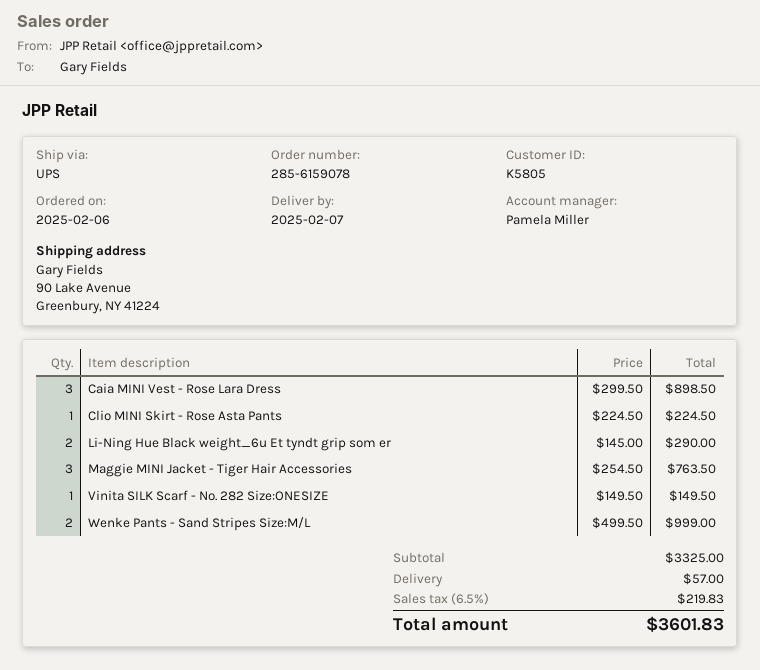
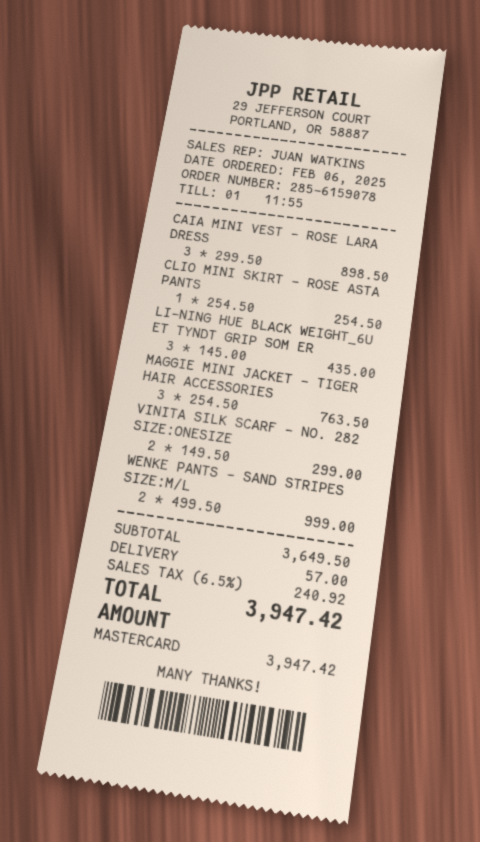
sales rep: Pamela Miller -> JUAN WATKINS
Clio MINI Skirt - Rose Asta Pants: 1 x 224.50 = 224.50 -> 1 x 254.50 = 254.50
Li-Ning Hue Black weight_6u Et tyndt grip som er: 2 x 145.00 = 290.00 -> 3 x 145.00 = 435.00
Vinita SILK Scarf - No. 282 Size:ONESIZE: 1 x 149.50 = 149.50 -> 2 x 149.50 = 299.00
subtotal: 3325.00 -> 3649.50
tax: 6.5% = 219.83 -> 6.5% = 240.92
total: 3601.83 -> 3947.42

